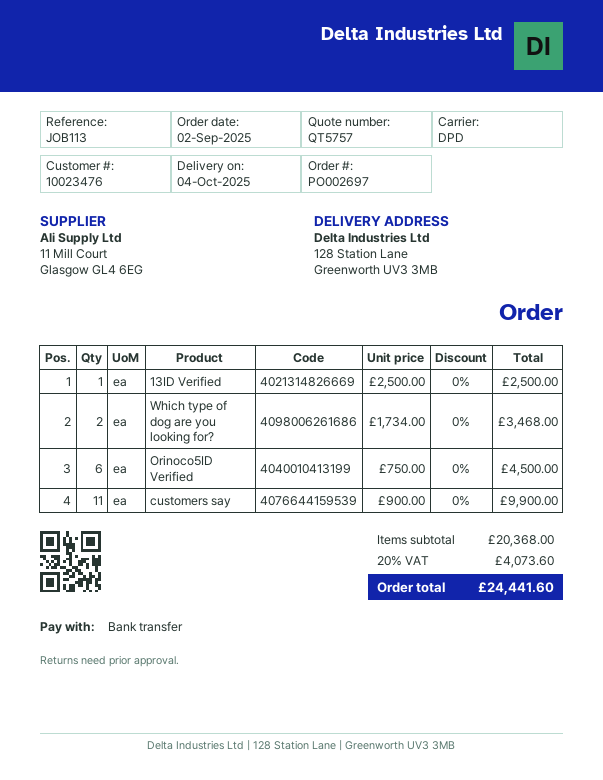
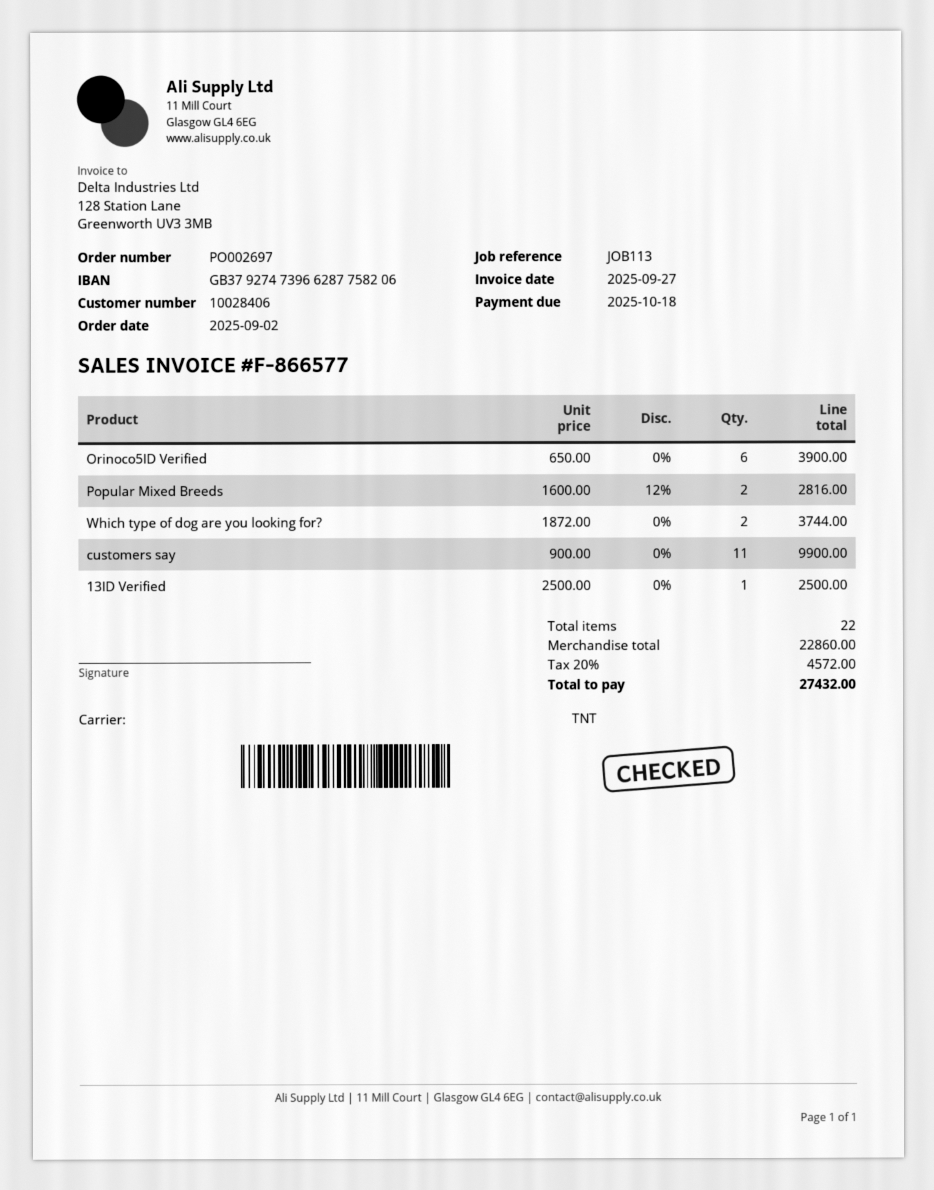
customer number: 10023476 -> 10028406
shipping method: DPD -> TNT
Which type of dog are you looking for?: 2 x 1734.00 = 3468.00 -> 2 x 1872.00 = 3744.00
Orinoco5ID Verified: 6 x 750.00 = 4500.00 -> 6 x 650.00 = 3900.00
Popular Mixed Breeds: none -> 2 x 1600.00 - 12% = 2816.00
subtotal: 20368.00 -> 22860.00
tax: 20% = 4073.60 -> 20% = 4572.00
total: 24441.60 -> 27432.00

